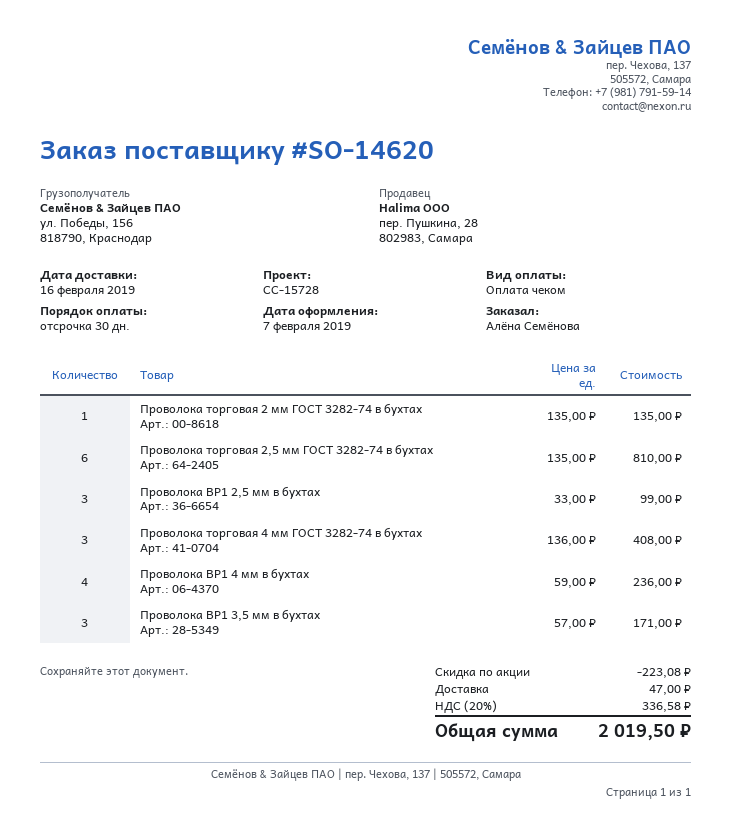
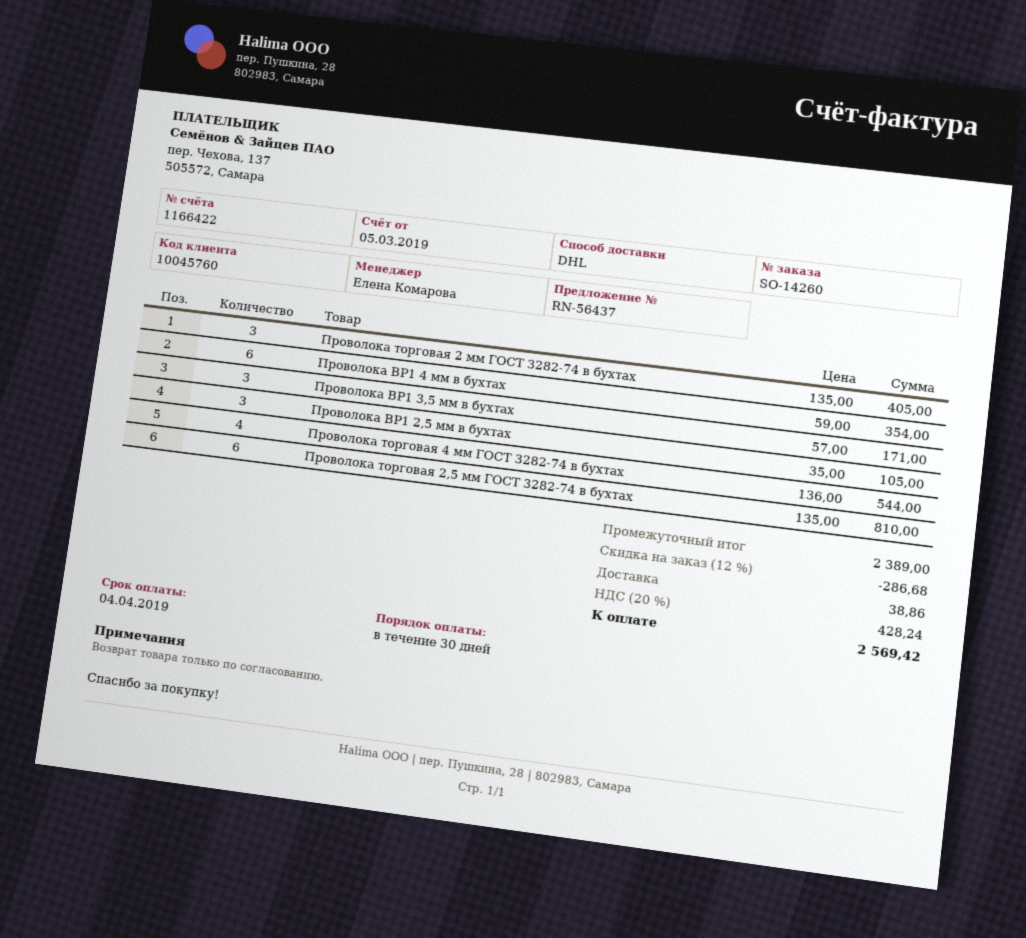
order number: SO-14620 -> SO-14260
Проволока торговая 2 мм ГОСТ 3282-74 в бухтах: 1 x 135.00 = 135.00 -> 3 x 135.00 = 405.00
Проволока ВР1 2,5 мм в бухтах: 3 x 33.00 = 99.00 -> 3 x 35.00 = 105.00
Проволока торговая 4 мм ГОСТ 3282-74 в бухтах: 3 x 136.00 = 408.00 -> 4 x 136.00 = 544.00
Проволока ВР1 4 мм в бухтах: 4 x 59.00 = 236.00 -> 6 x 59.00 = 354.00
discount: 223.08 -> 286.68
shipping: 47.00 -> 38.86
tax: 20% = 336.58 -> 20% = 428.24
total: 2019.50 -> 2569.42

